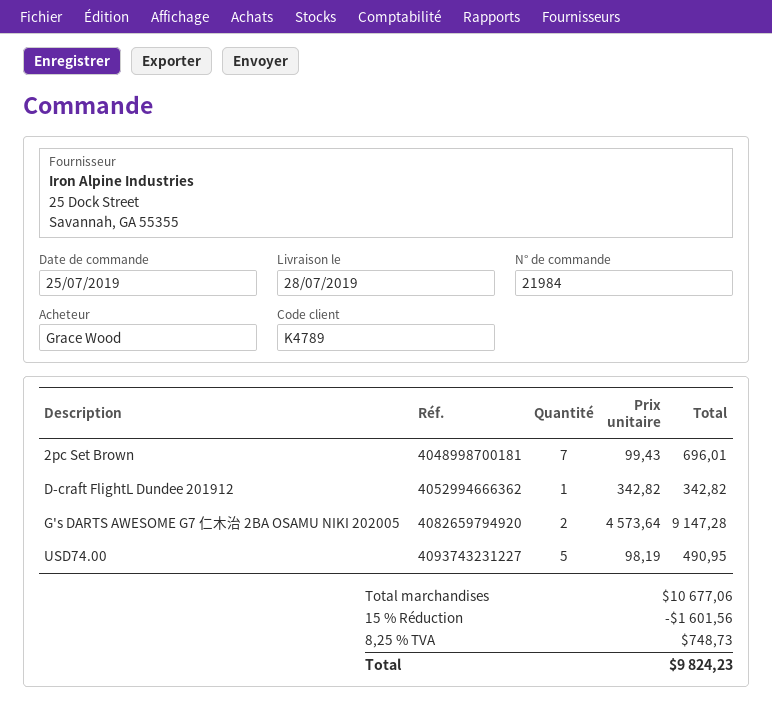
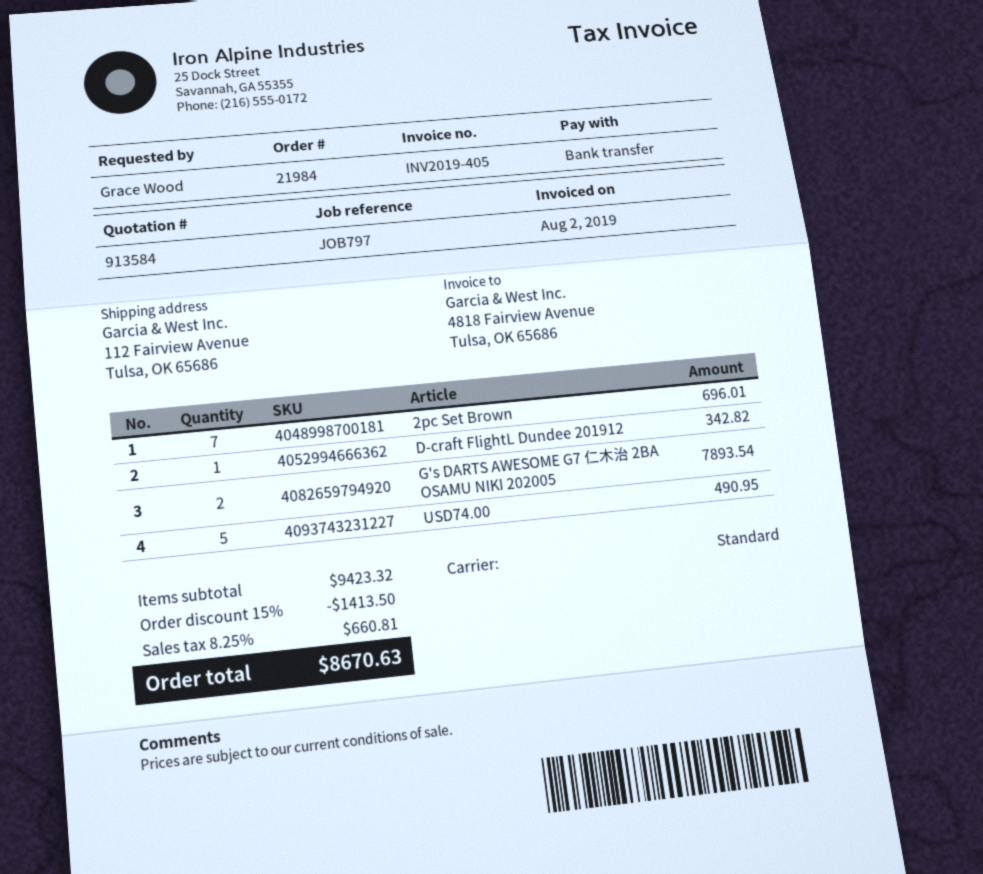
G's DARTS AWESOME G7 仁木治 2BA OSAMU NIKI 202005: 2 for 9147.28 -> 2 for 7893.54
subtotal: 10677.06 -> 9423.32
discount: 15% = 1601.56 -> 15% = 1413.50
tax: 8.25% = 748.73 -> 8.25% = 660.81
total: 9824.23 -> 8670.63

